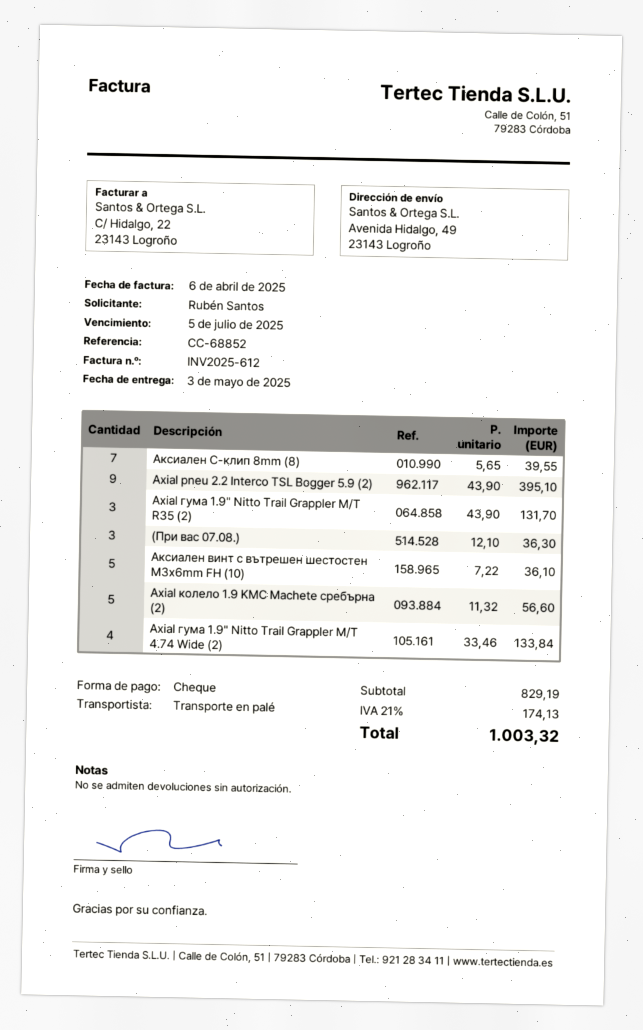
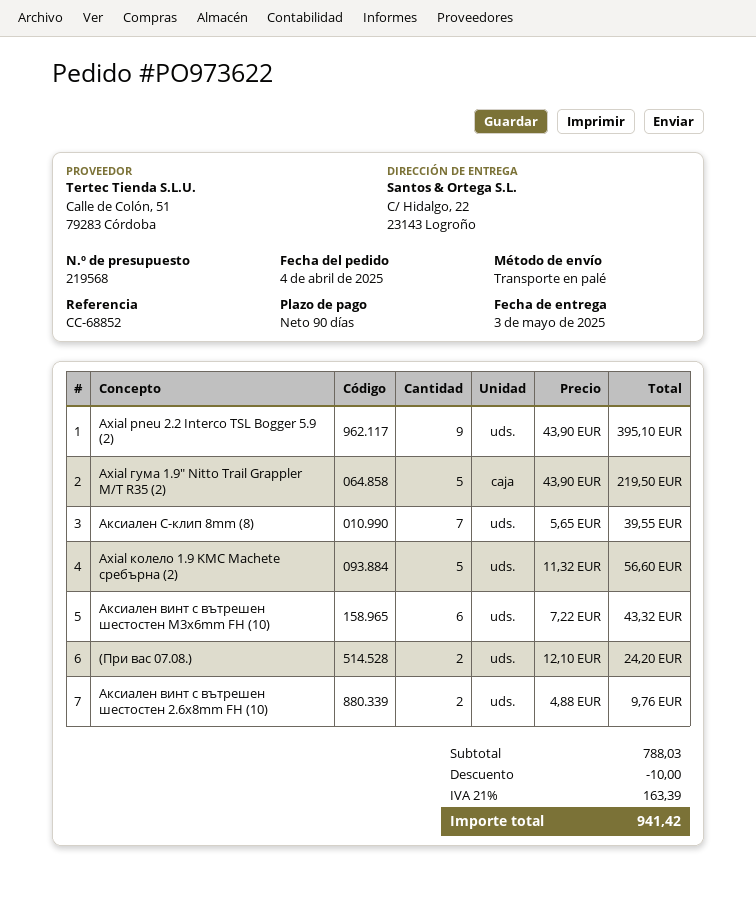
ship to: Avenida Hidalgo, 49, 23143 Logroño -> C/ Hidalgo, 22, 23143 Logroño
Axial гума 1.9" Nitto Trail Grappler M/T R35 (2): 3 x 43.90 = 131.70 -> 5 x 43.90 = 219.50
(При вас 07.08.): 3 x 12.10 = 36.30 -> 2 x 12.10 = 24.20
Аксиален винт с вътрешен шестостен M3x6mm FH (10): 5 x 7.22 = 36.10 -> 6 x 7.22 = 43.32
Axial гума 1.9" Nitto Trail Grappler M/T 4.74 Wide (2): 4 x 33.46 = 133.84 -> none
Аксиален винт с вътрешен шестостен 2.6x8mm FH (10): none -> 2 x 4.88 = 9.76
subtotal: 829.19 -> 788.03
discount: none -> 10.00
tax: 21% = 174.13 -> 21% = 163.39
total: 1003.32 -> 941.42

